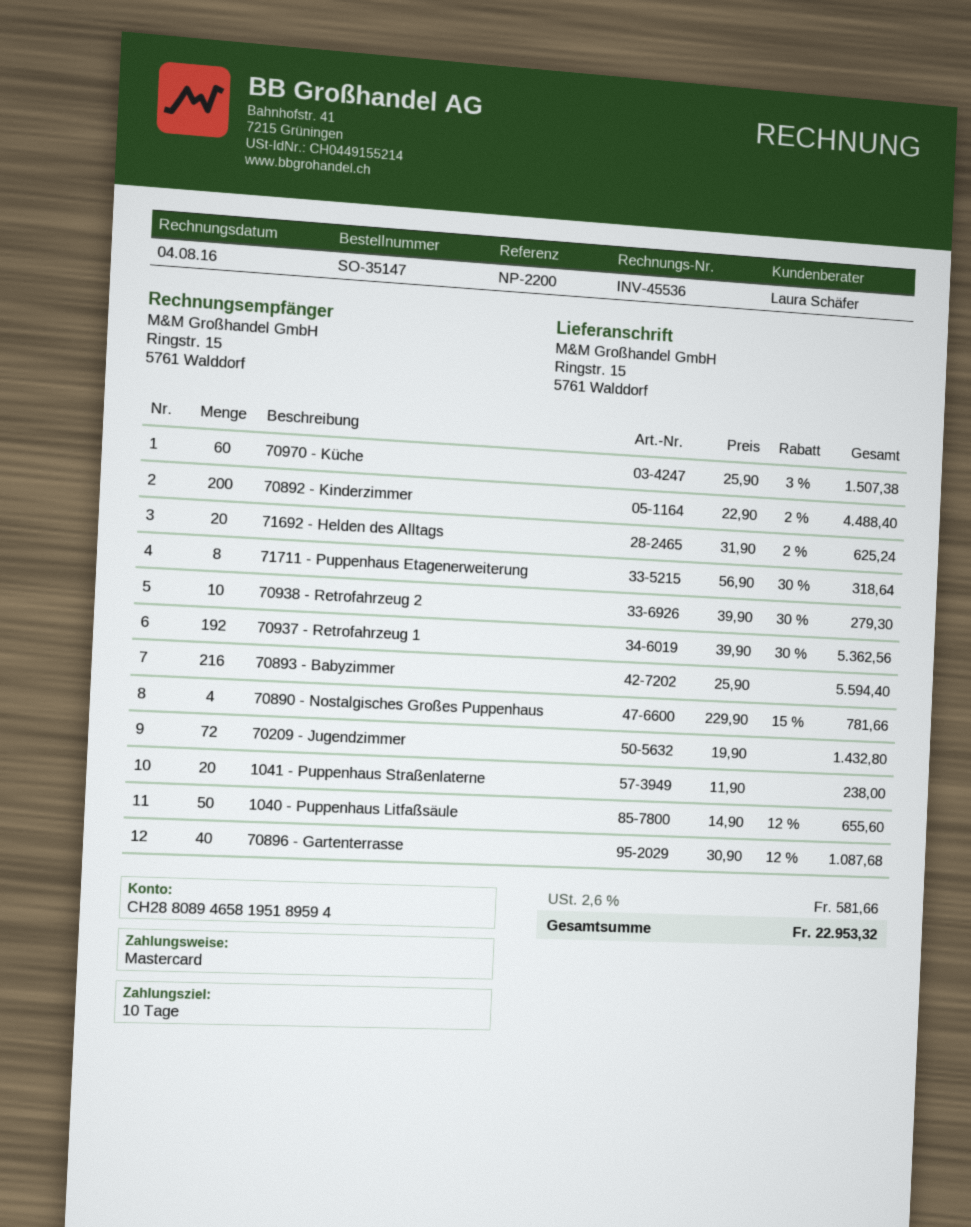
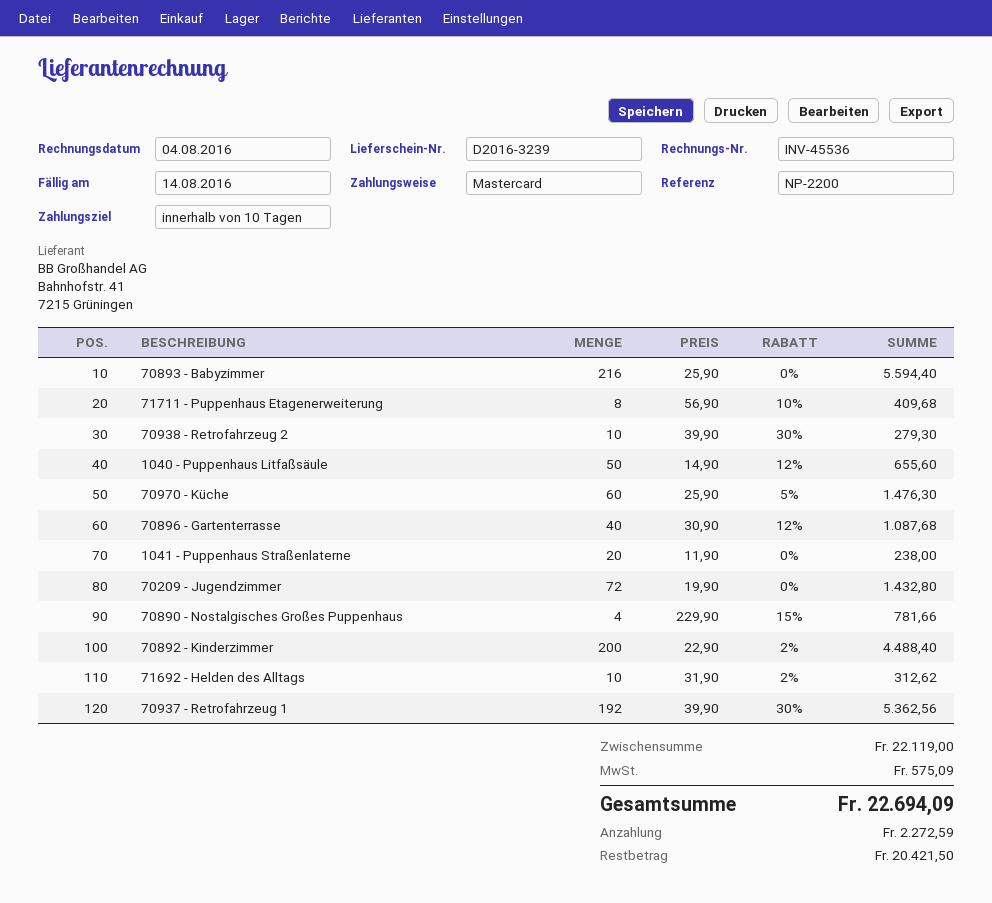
70970 - Küche: 60 x 25.90 - 3% = 1507.38 -> 60 x 25.90 - 5% = 1476.30
71692 - Helden des Alltags: 20 x 31.90 - 2% = 625.24 -> 10 x 31.90 - 2% = 312.62
71711 - Puppenhaus Etagenerweiterung: 8 x 56.90 - 30% = 318.64 -> 8 x 56.90 - 10% = 409.68
tax: 581.66 -> 575.09
total: 22953.32 -> 22694.09

